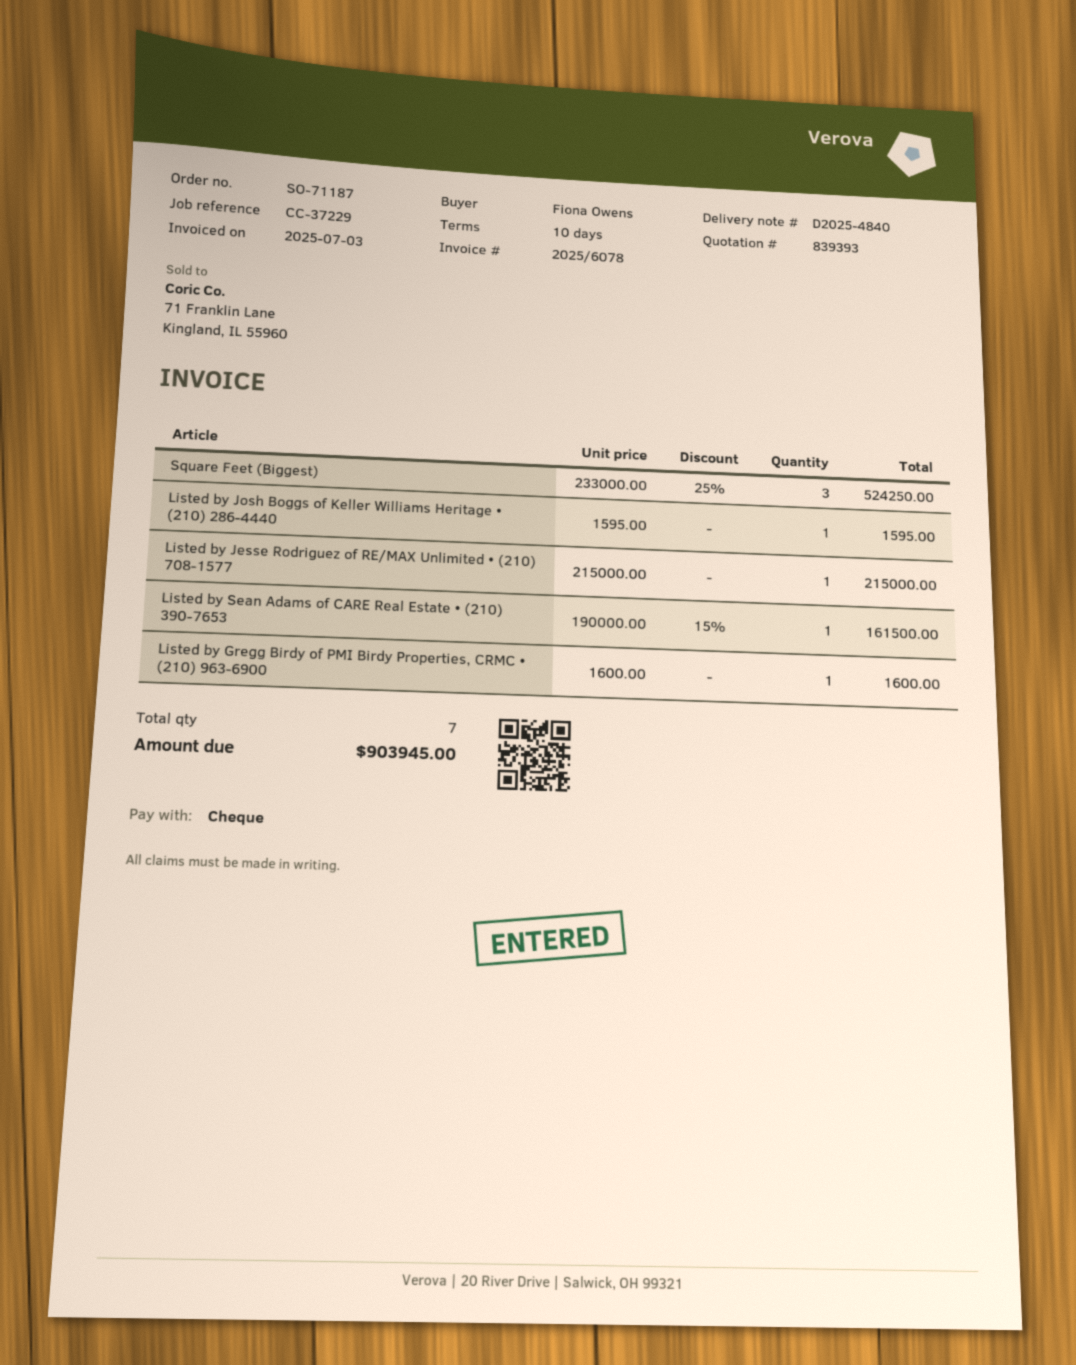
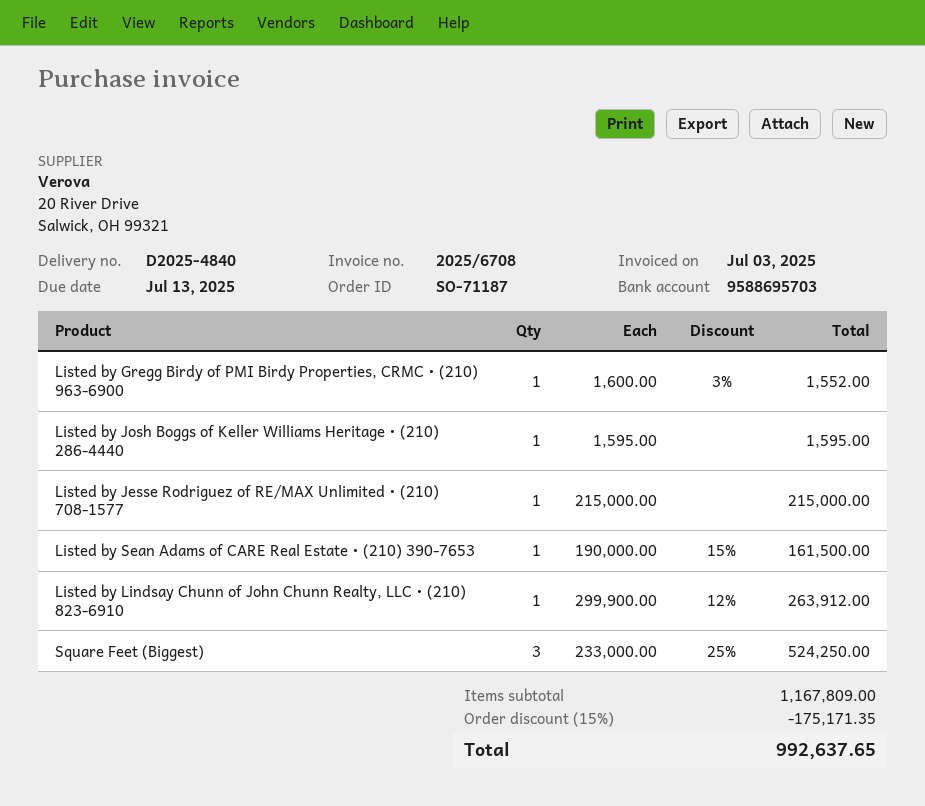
invoice number: 2025/6078 -> 2025/6708
Listed by Gregg Birdy of PMI Birdy Properties, CRMC • (210) 963-6900: 1 x 1600.00 = 1600.00 -> 1 x 1600.00 - 3% = 1552.00
Listed by Lindsay Chunn of John Chunn Realty, LLC • (210) 823-6910: none -> 1 x 299900.00 - 12% = 263912.00
discount: none -> 15% = 175171.35
total: 903945.00 -> 992637.65

